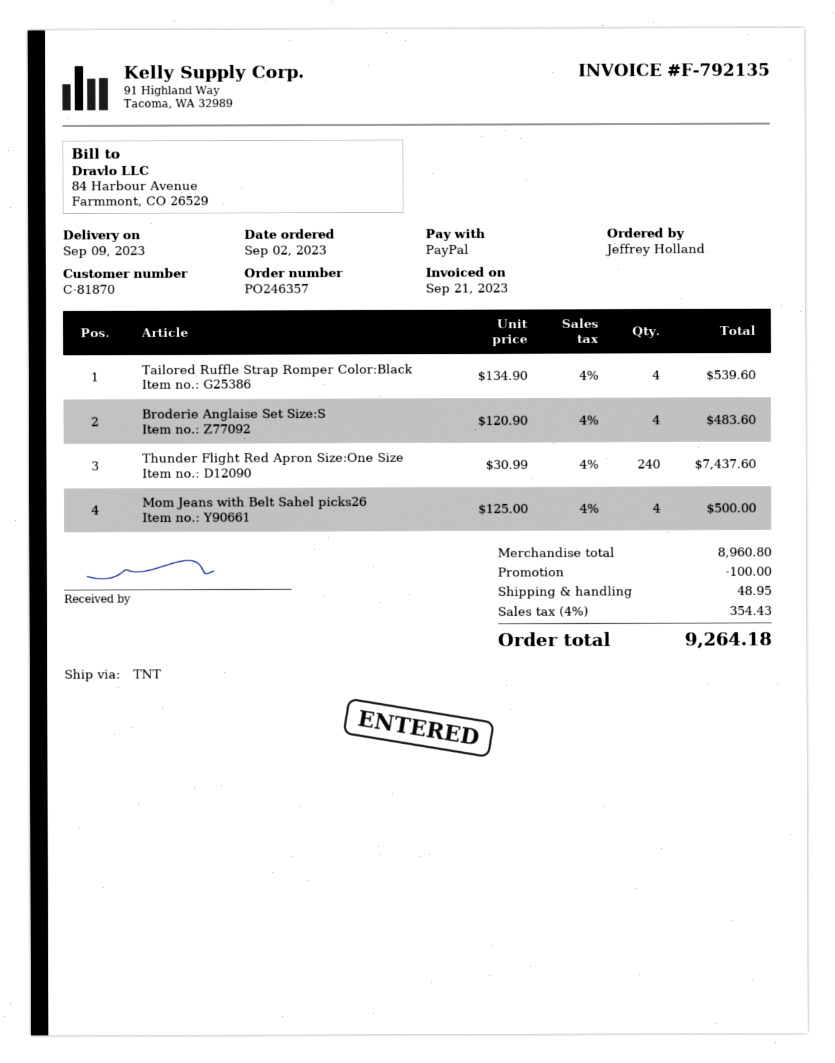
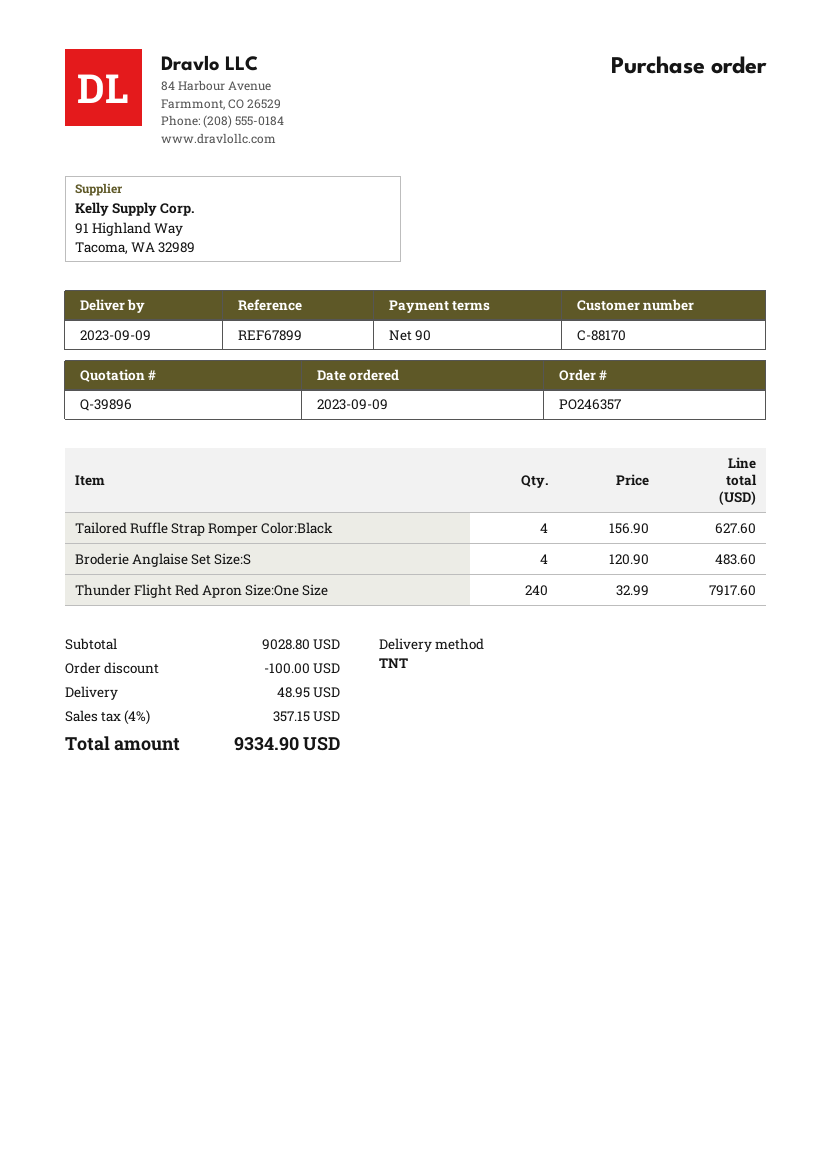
order date: 2023-09-02 -> 2023-09-09
customer number: C-81870 -> C-88170
Tailored Ruffle Strap Romper Color:Black: 4 x 134.90 = 539.60 -> 4 x 156.90 = 627.60
Thunder Flight Red Apron Size:One Size: 240 x 30.99 = 7437.60 -> 240 x 32.99 = 7917.60
Mom Jeans with Belt Sahel picks26: 4 x 125.00 = 500.00 -> none
subtotal: 8960.80 -> 9028.80
tax: 4% = 354.43 -> 4% = 357.15
total: 9264.18 -> 9334.90

